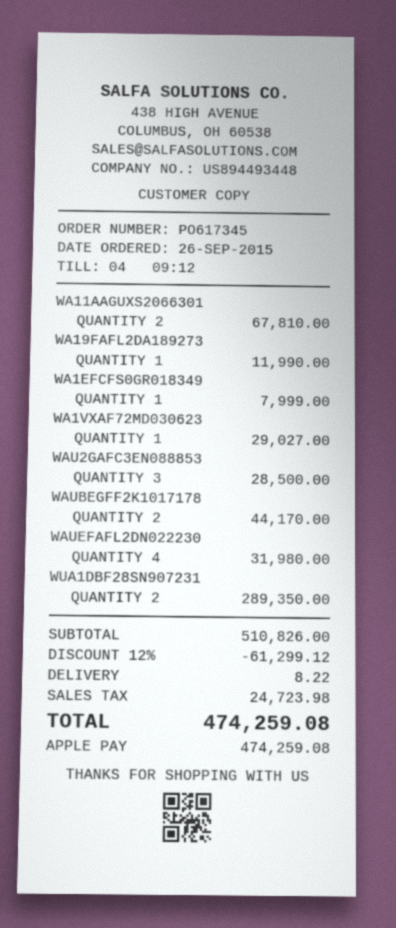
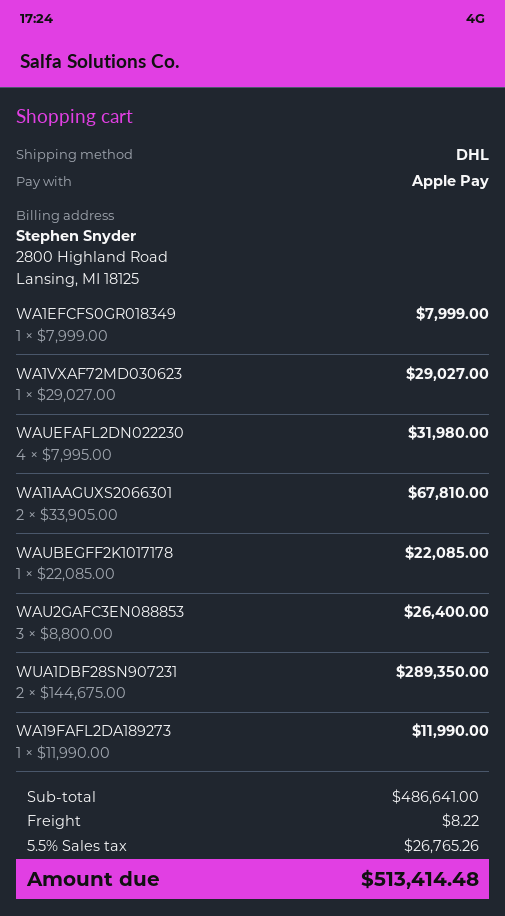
WAU2GAFC3EN088853: 3 for 28500.00 -> 3 for 26400.00
WAUBEGFF2K1017178: 2 for 44170.00 -> 1 for 22085.00
subtotal: 510826.00 -> 486641.00
discount: 12% = 61299.12 -> none
tax: 24723.98 -> 26765.26
total: 474259.08 -> 513414.48

